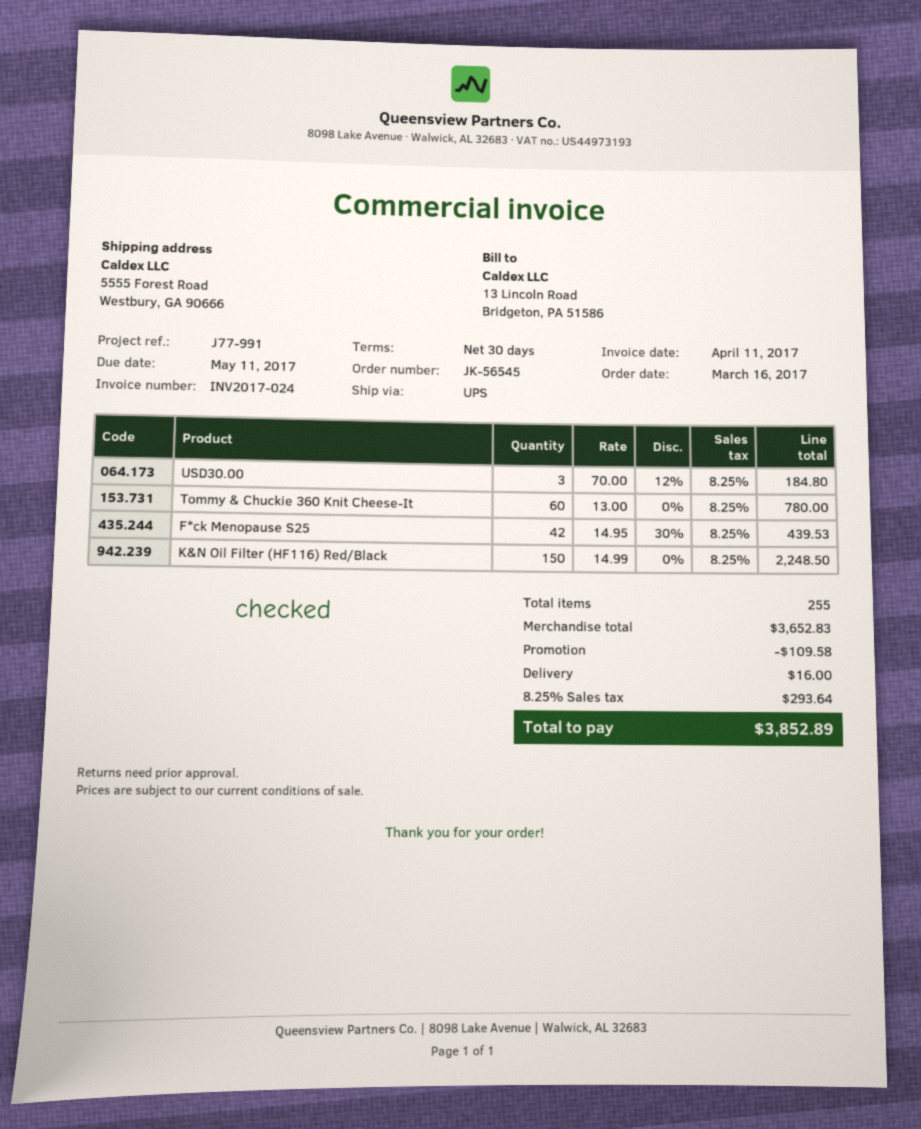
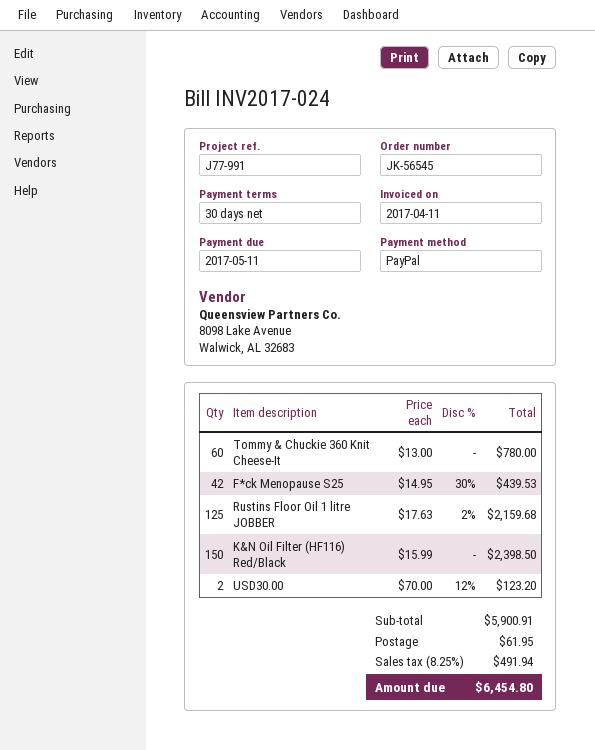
USD30.00: 3 x 70.00 - 12% = 184.80 -> 2 x 70.00 - 12% = 123.20
K&N Oil Filter (HF116) Red/Black: 150 x 14.99 = 2248.50 -> 150 x 15.99 = 2398.50
Rustins Floor Oil 1 litre JOBBER: none -> 125 x 17.63 - 2% = 2159.68
subtotal: 3652.83 -> 5900.91
discount: 109.58 -> none
shipping: 16.00 -> 61.95
tax: 8.25% = 293.64 -> 8.25% = 491.94
total: 3852.89 -> 6454.80

